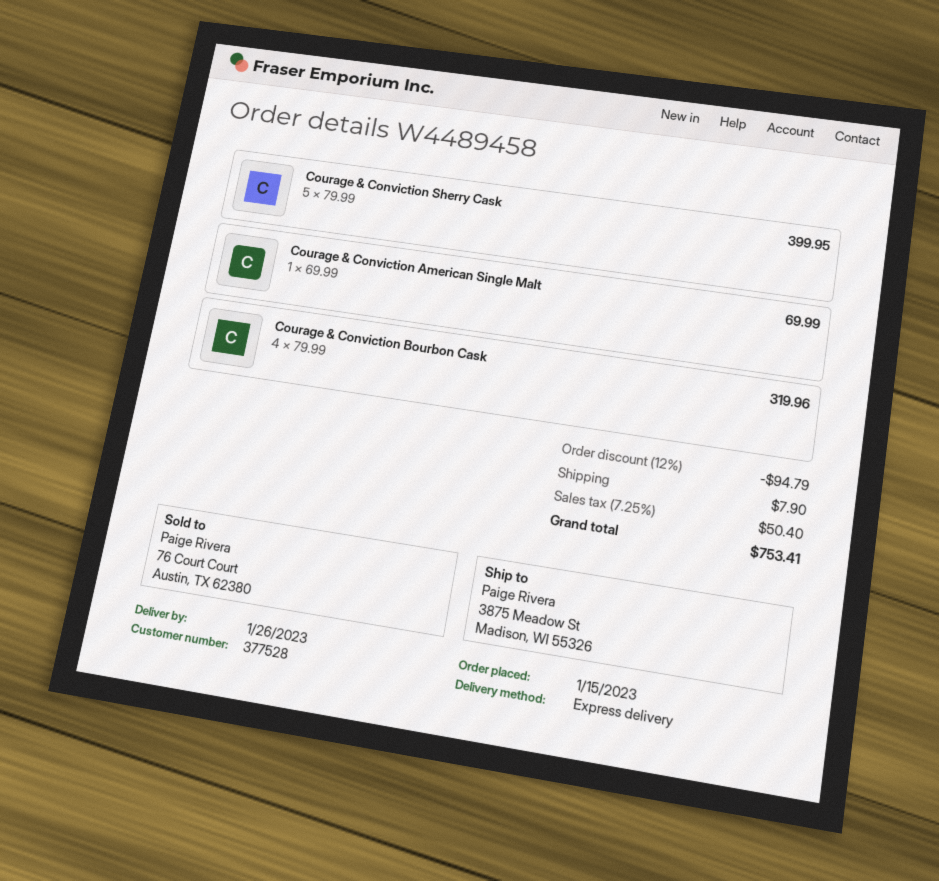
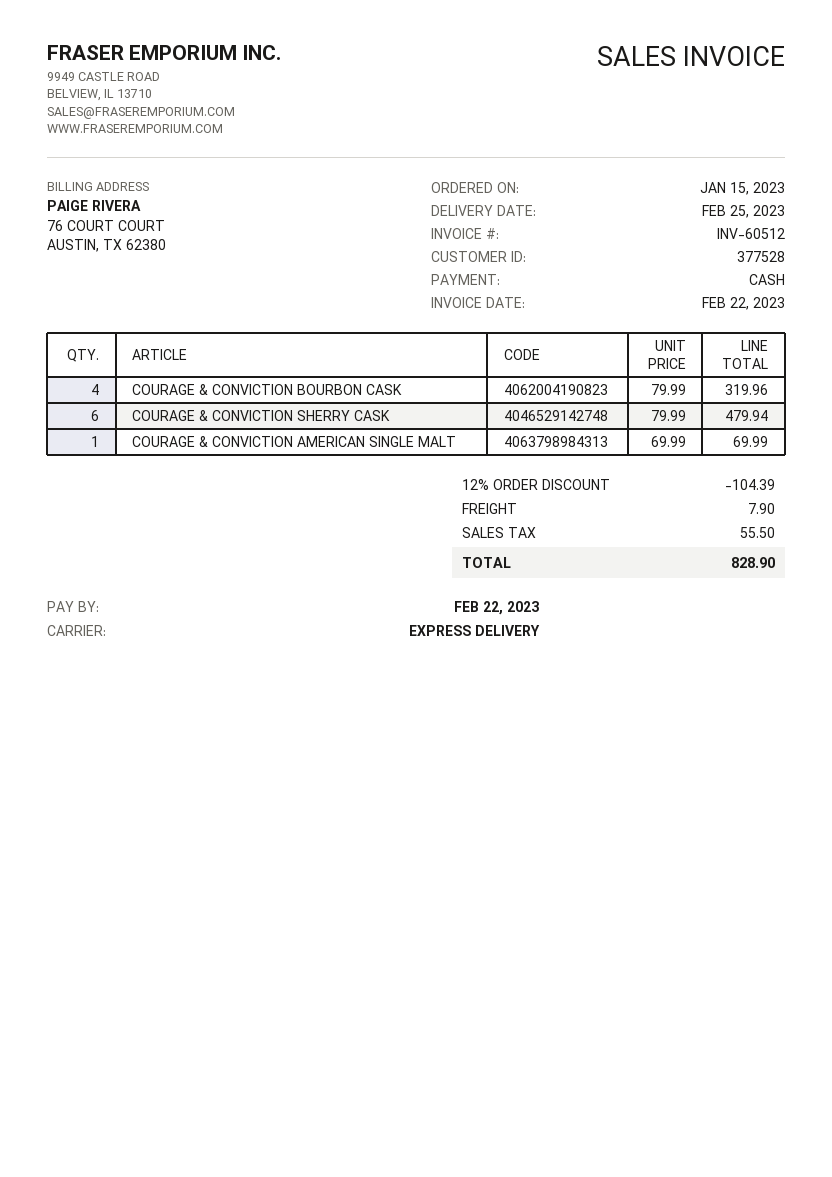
delivery date: 2023-01-26 -> 2023-02-25
Courage & Conviction Sherry Cask: 5 x 79.99 = 399.95 -> 6 x 79.99 = 479.94
discount: 12% = 94.79 -> 12% = 104.39
tax: 50.40 -> 55.50
total: 753.41 -> 828.90

